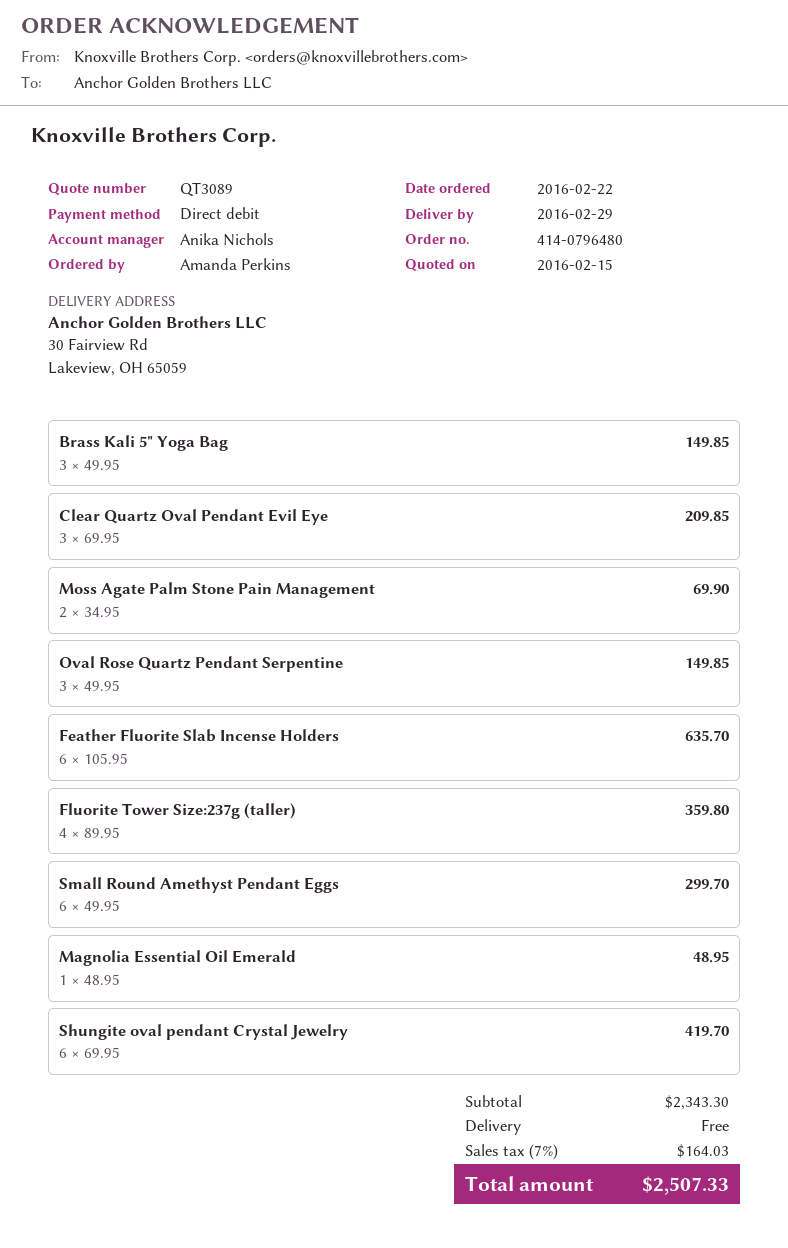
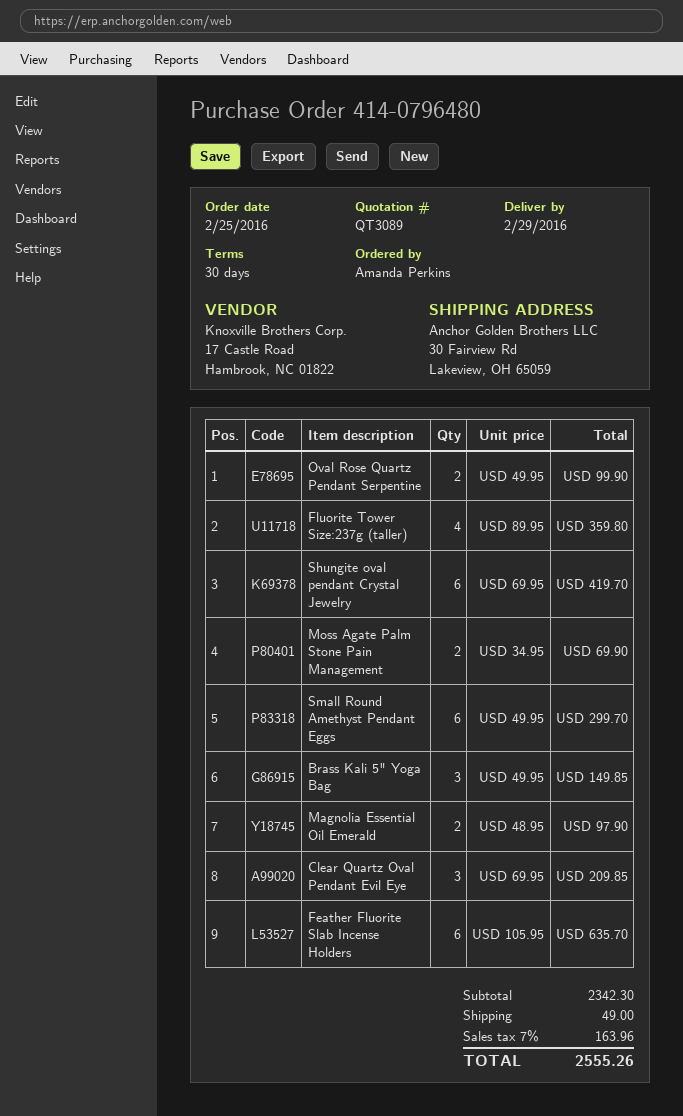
order date: 2016-02-22 -> 2016-02-25
Oval Rose Quartz Pendant Serpentine: 3 x 49.95 = 149.85 -> 2 x 49.95 = 99.90
Magnolia Essential Oil Emerald: 1 x 48.95 = 48.95 -> 2 x 48.95 = 97.90
subtotal: 2343.30 -> 2342.30
shipping: 0.00 -> 49.00
tax: 7% = 164.03 -> 7% = 163.96
total: 2507.33 -> 2555.26

